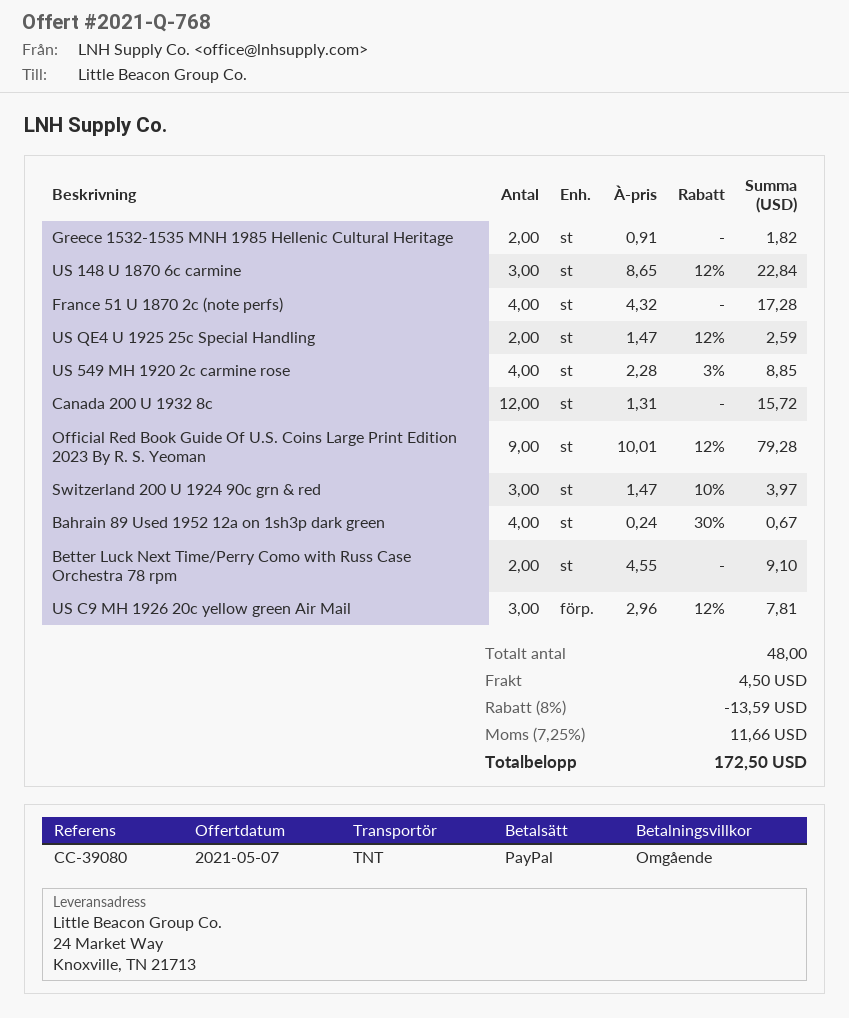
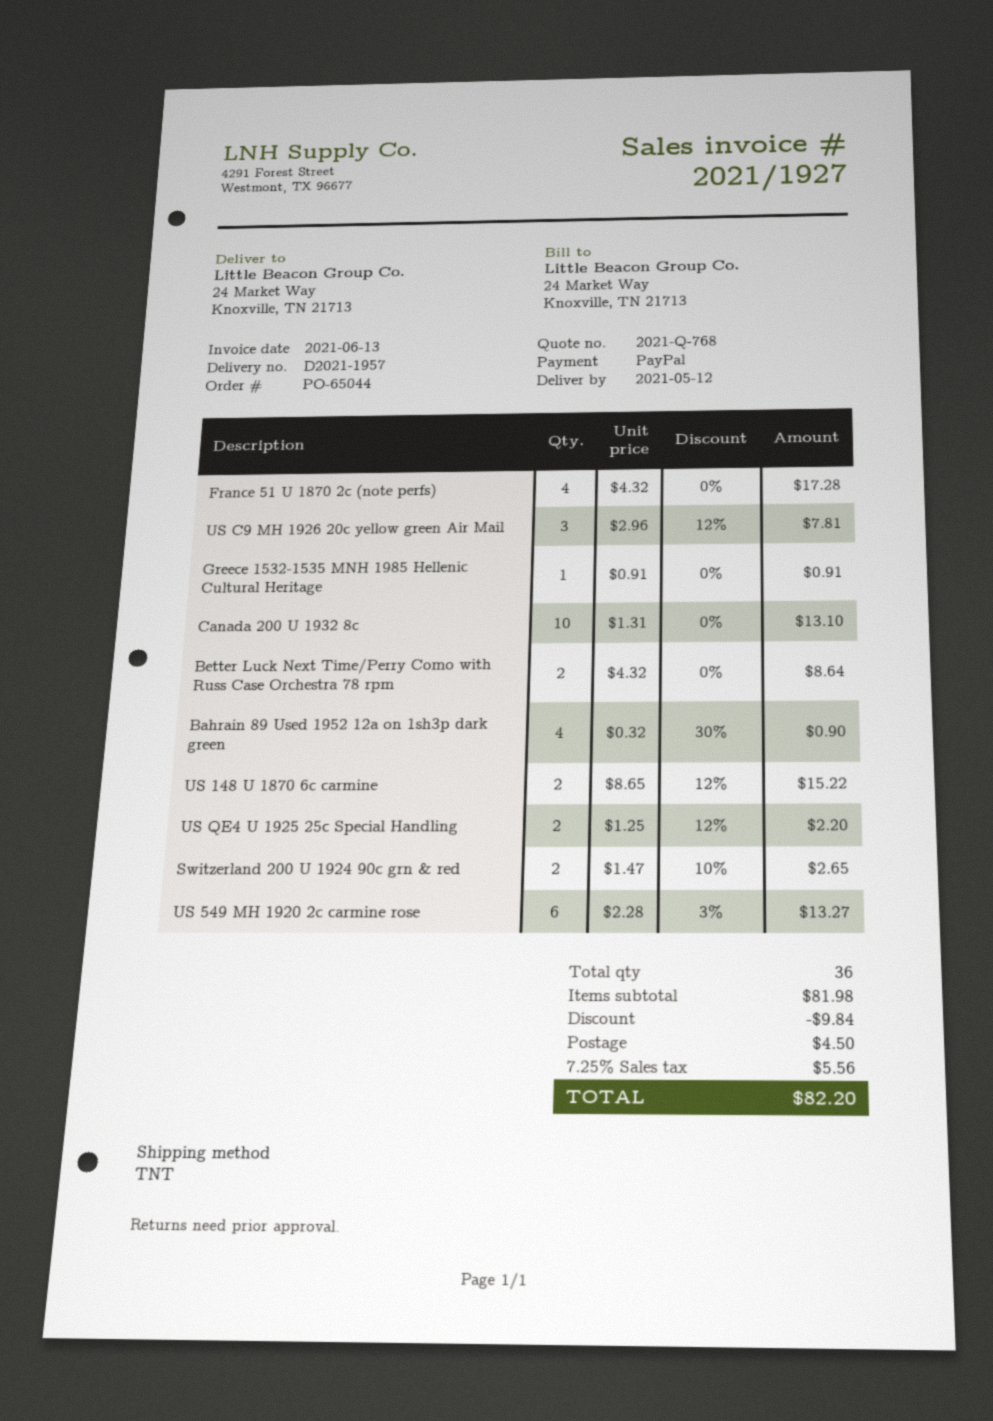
Greece 1532-1535 MNH 1985 Hellenic Cultural Heritage: 2 x 0.91 = 1.82 -> 1 x 0.91 = 0.91
US 148 U 1870 6c carmine: 3 x 8.65 - 12% = 22.84 -> 2 x 8.65 - 12% = 15.22
US QE4 U 1925 25c Special Handling: 2 x 1.47 - 12% = 2.59 -> 2 x 1.25 - 12% = 2.20
US 549 MH 1920 2c carmine rose: 4 x 2.28 - 3% = 8.85 -> 6 x 2.28 - 3% = 13.27
Canada 200 U 1932 8c: 12 x 1.31 = 15.72 -> 10 x 1.31 = 13.10
Official Red Book Guide Of U.S. Coins Large Print Edition 2023 By R. S. Yeoman: 9 x 10.01 - 12% = 79.28 -> none
Switzerland 200 U 1924 90c grn & red: 3 x 1.47 - 10% = 3.97 -> 2 x 1.47 - 10% = 2.65
Bahrain 89 Used 1952 12a on 1sh3p dark green: 4 x 0.24 - 30% = 0.67 -> 4 x 0.32 - 30% = 0.90
Better Luck Next Time/Perry Como with Russ Case Orchestra 78 rpm: 2 x 4.55 = 9.10 -> 2 x 4.32 = 8.64
total quantity: 48 -> 36
discount: 13.59 -> 9.84
tax: 7.25% = 11.66 -> 7.25% = 5.56
total: 172.50 -> 82.20

